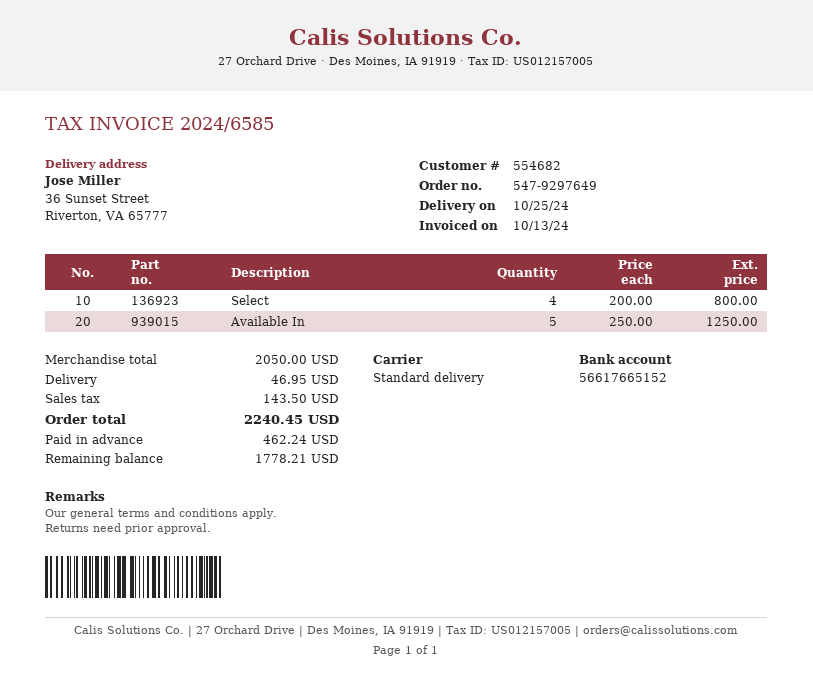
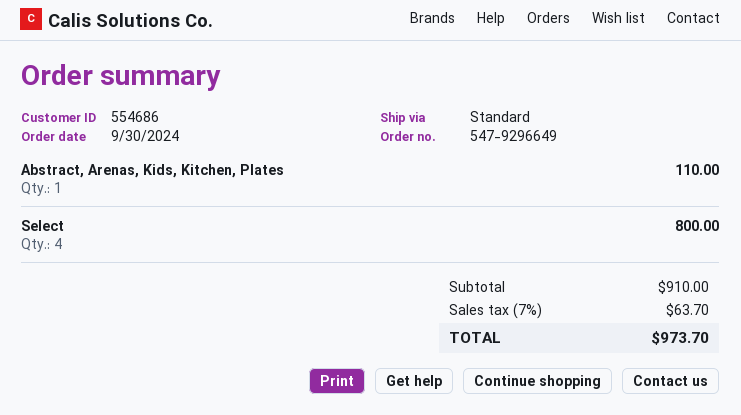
order number: 547-9297649 -> 547-9296649
customer number: 554682 -> 554686
Available In: 5 for 1250.00 -> none
Abstract, Arenas, Kids, Kitchen, Plates: none -> 1 for 110.00
subtotal: 2050.00 -> 910.00
shipping: 46.95 -> none
tax: 143.50 -> 63.70
total: 2240.45 -> 973.70

